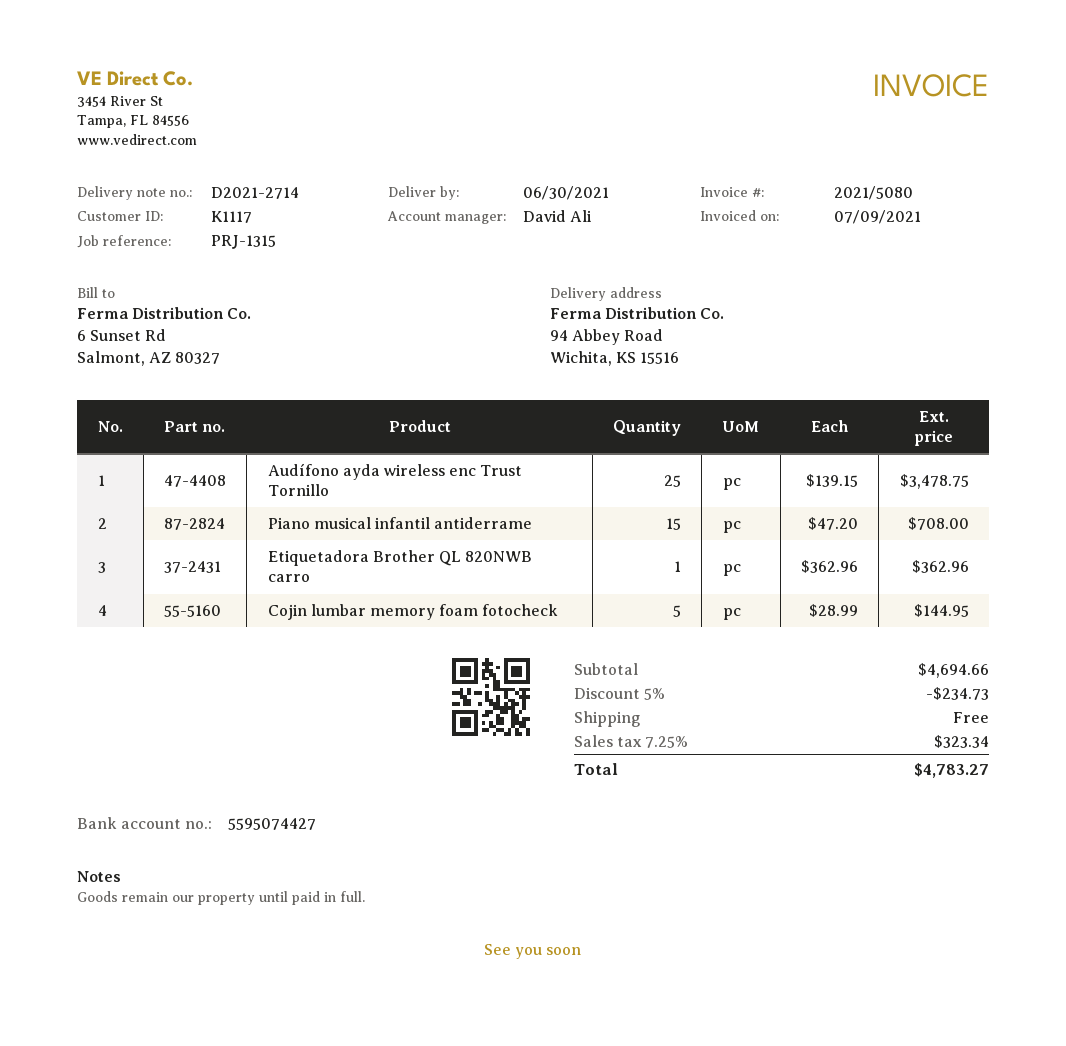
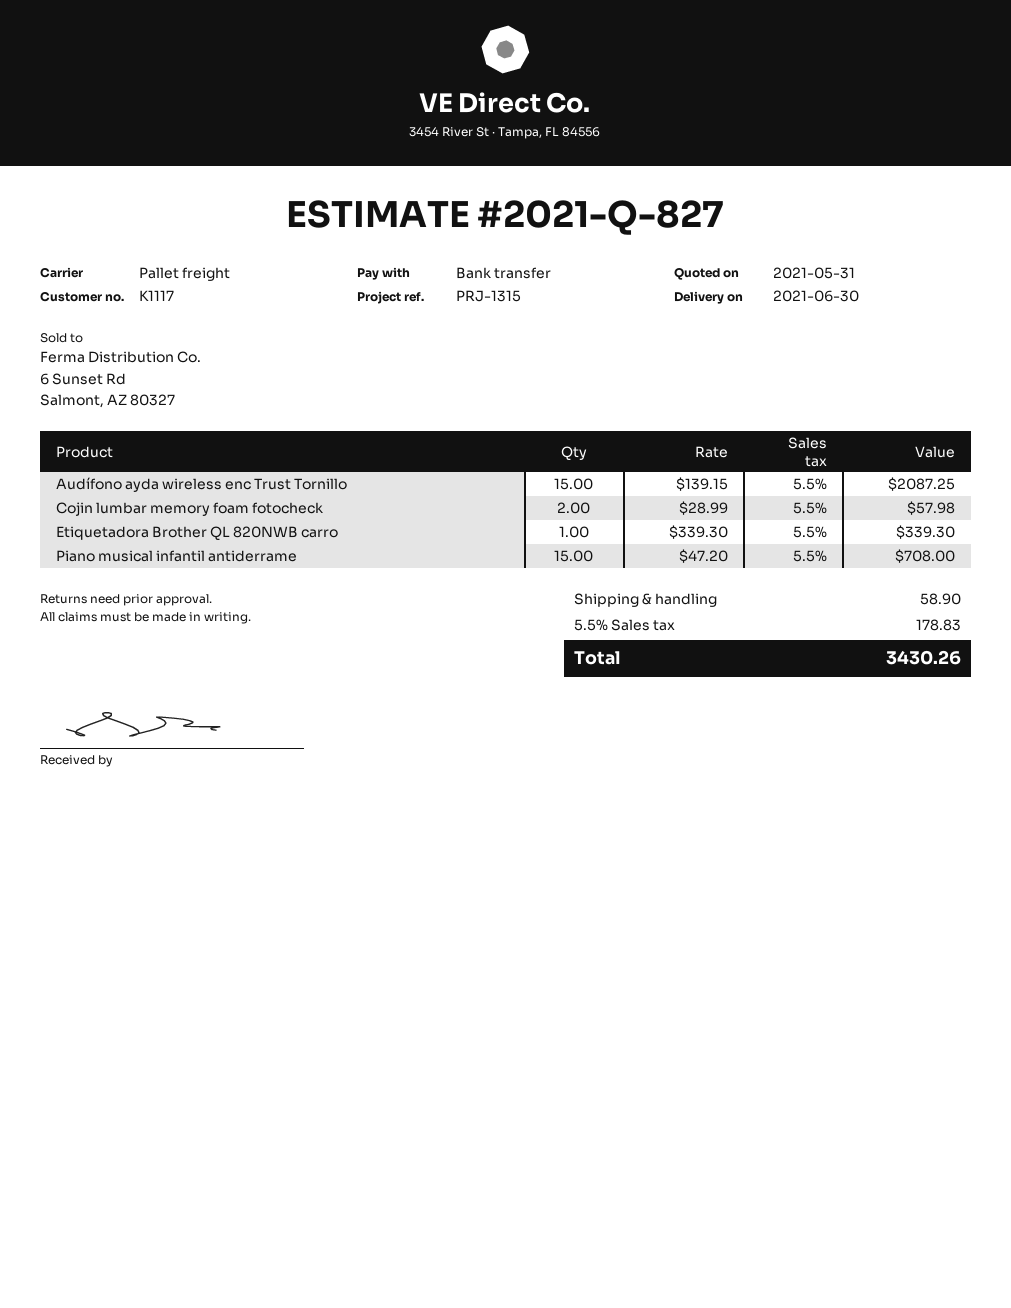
Audífono ayda wireless enc Trust Tornillo: 25 x 139.15 = 3478.75 -> 15 x 139.15 = 2087.25
Etiquetadora Brother QL 820NWB carro: 1 x 362.96 = 362.96 -> 1 x 339.30 = 339.30
Cojin lumbar memory foam fotocheck: 5 x 28.99 = 144.95 -> 2 x 28.99 = 57.98
discount: 5% = 234.73 -> none
shipping: 0.00 -> 58.90
tax: 7.25% = 323.34 -> 5.5% = 178.83
total: 4783.27 -> 3430.26

